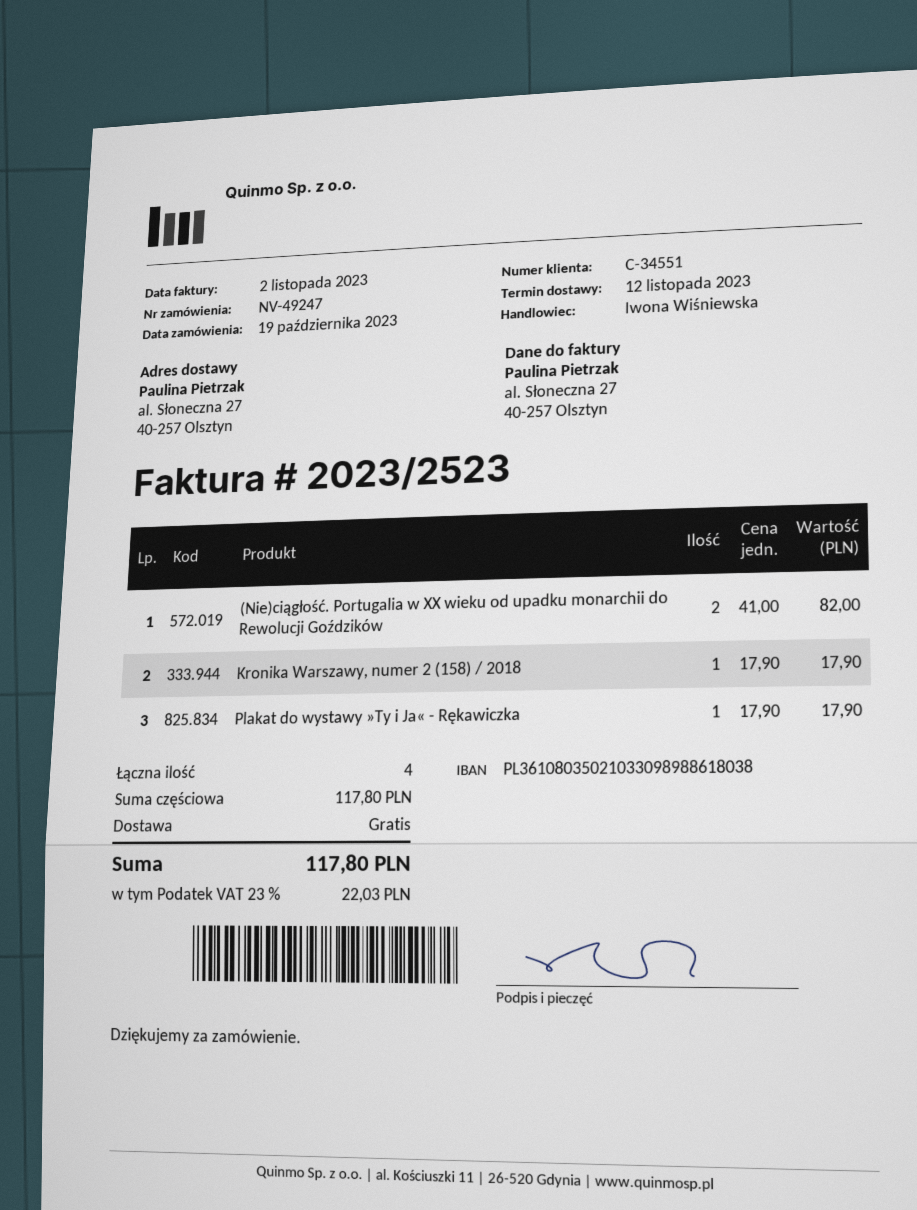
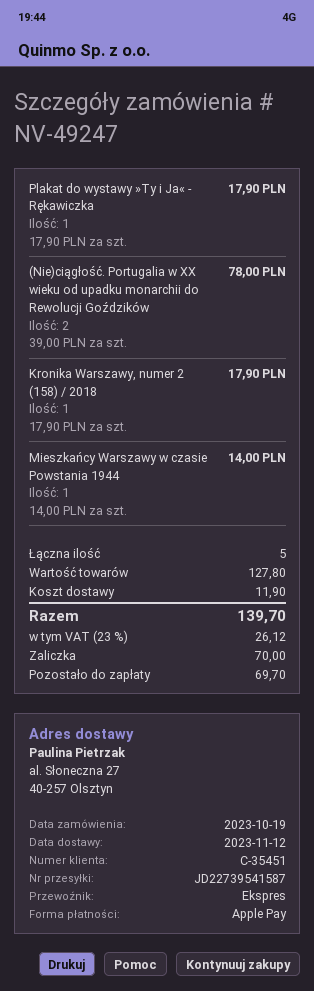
customer number: C-34551 -> C-35451
(Nie)ciągłość. Portugalia w XX wieku od upadku monarchii do Rewolucji Goździków: 2 x 41.00 = 82.00 -> 2 x 39.00 = 78.00
Mieszkańcy Warszawy w czasie Powstania 1944: none -> 1 x 14.00 = 14.00
total quantity: 4 -> 5
subtotal: 117.80 -> 127.80
shipping: 0.00 -> 11.90
tax: 23% = 22.03 -> 23% = 26.12
total: 117.80 -> 139.70

